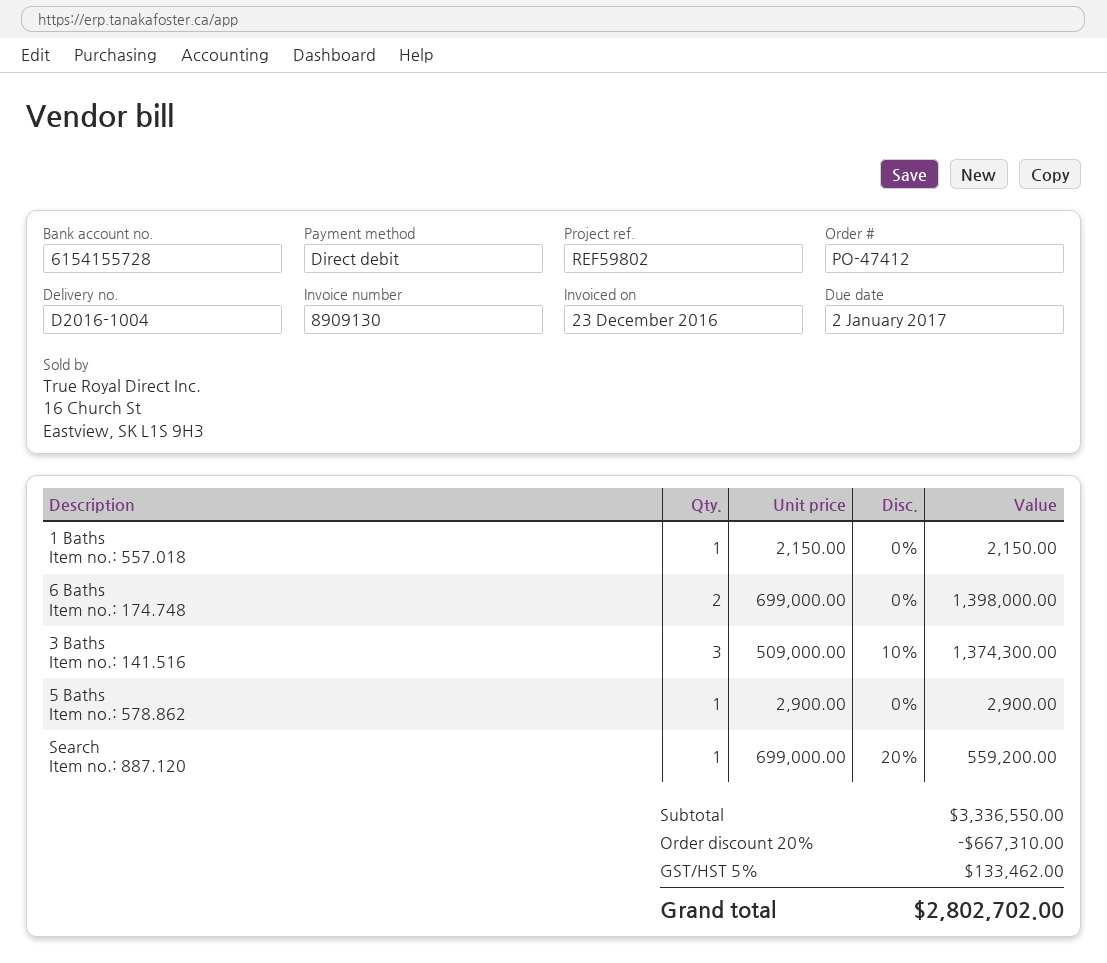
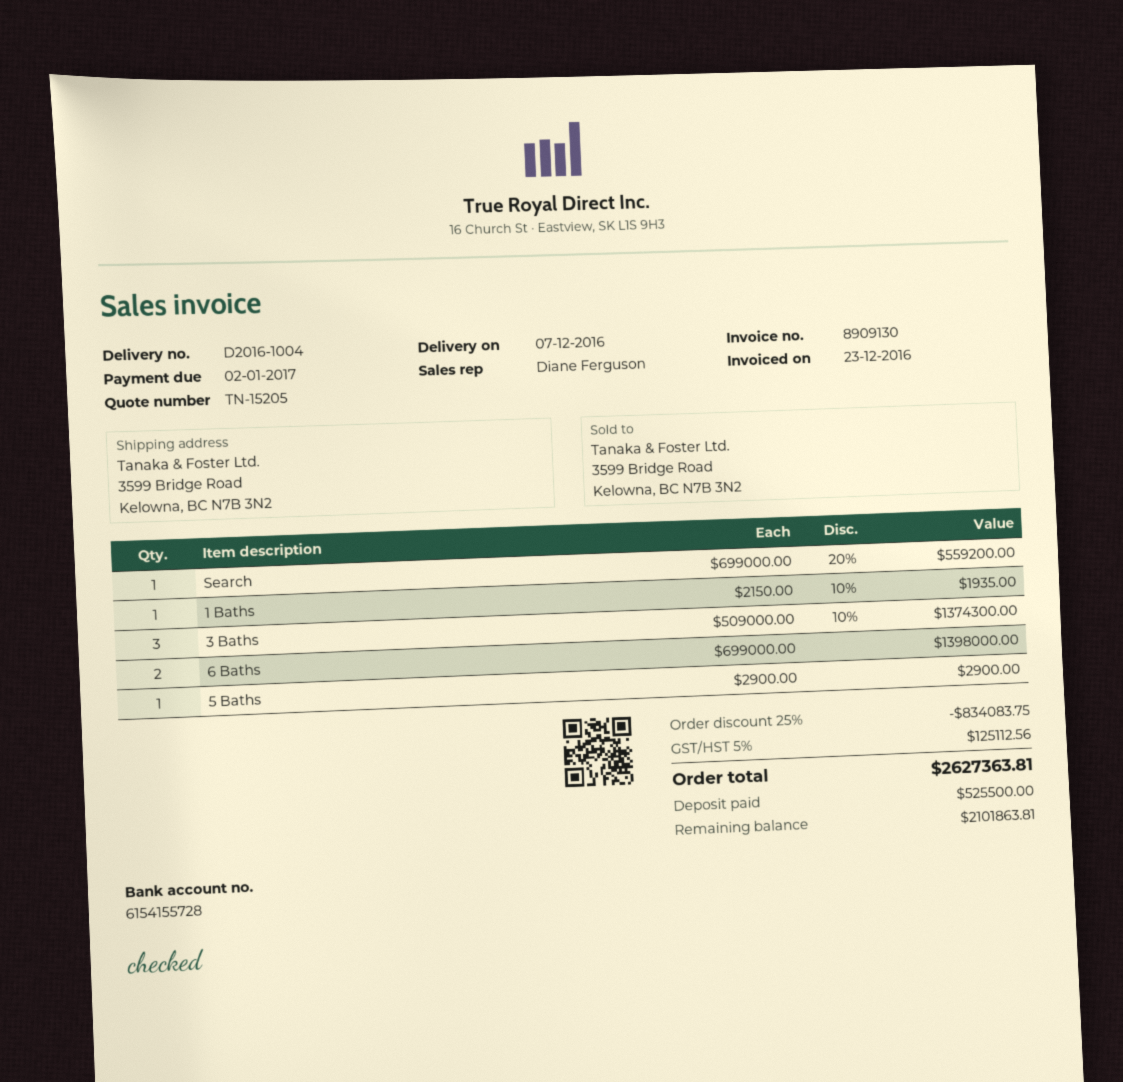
1 Baths: 1 x 2150.00 = 2150.00 -> 1 x 2150.00 - 10% = 1935.00
discount: 20% = 667310.00 -> 25% = 834083.75
tax: 5% = 133462.00 -> 5% = 125112.56
total: 2802702.00 -> 2627363.81

